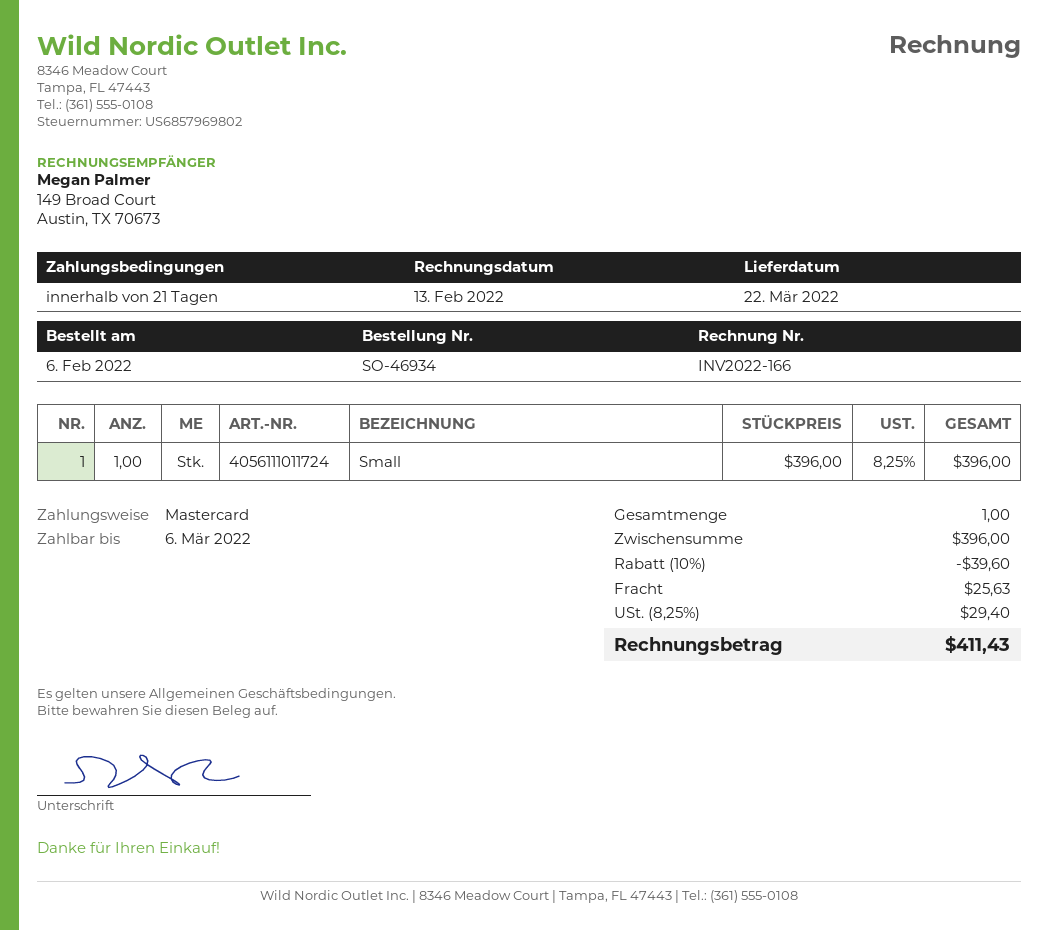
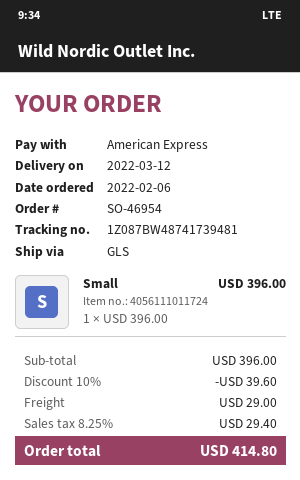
order number: SO-46934 -> SO-46954
delivery date: 2022-03-22 -> 2022-03-12
payment method: Mastercard -> American Express
shipping: 25.63 -> 29.00
total: 411.43 -> 414.80

